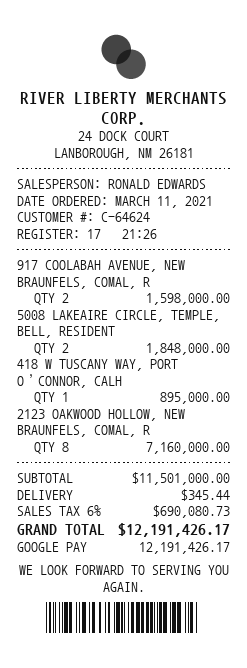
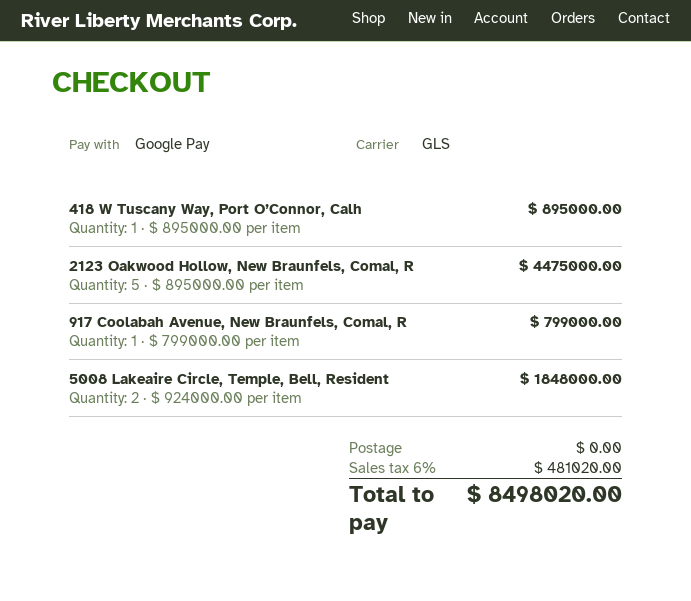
917 COOLABAH AVENUE, NEW BRAUNFELS, COMAL, R: 2 for 1598000.00 -> 1 for 799000.00
2123 OAKWOOD HOLLOW, NEW BRAUNFELS, COMAL, R: 8 for 7160000.00 -> 5 for 4475000.00
shipping: 345.44 -> 0.00
tax: 6% = 690080.73 -> 6% = 481020.00
total: 12191426.17 -> 8498020.00

